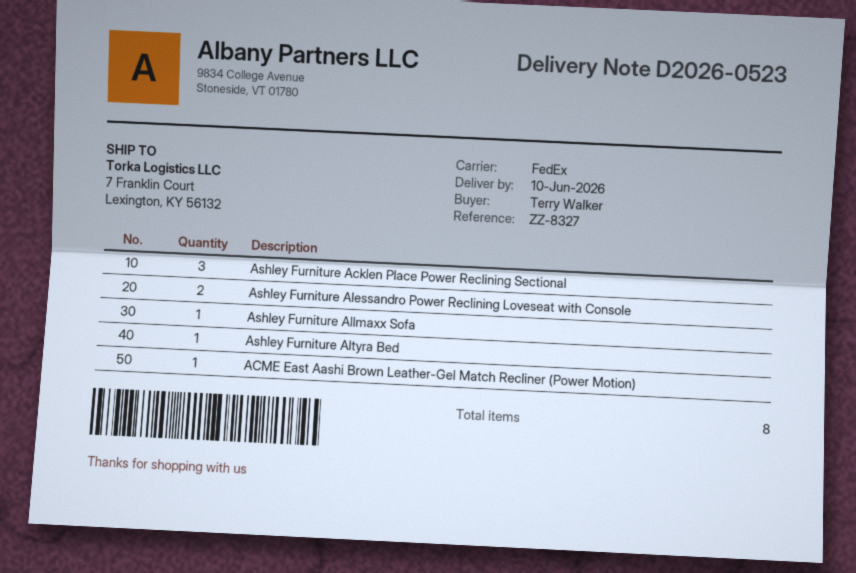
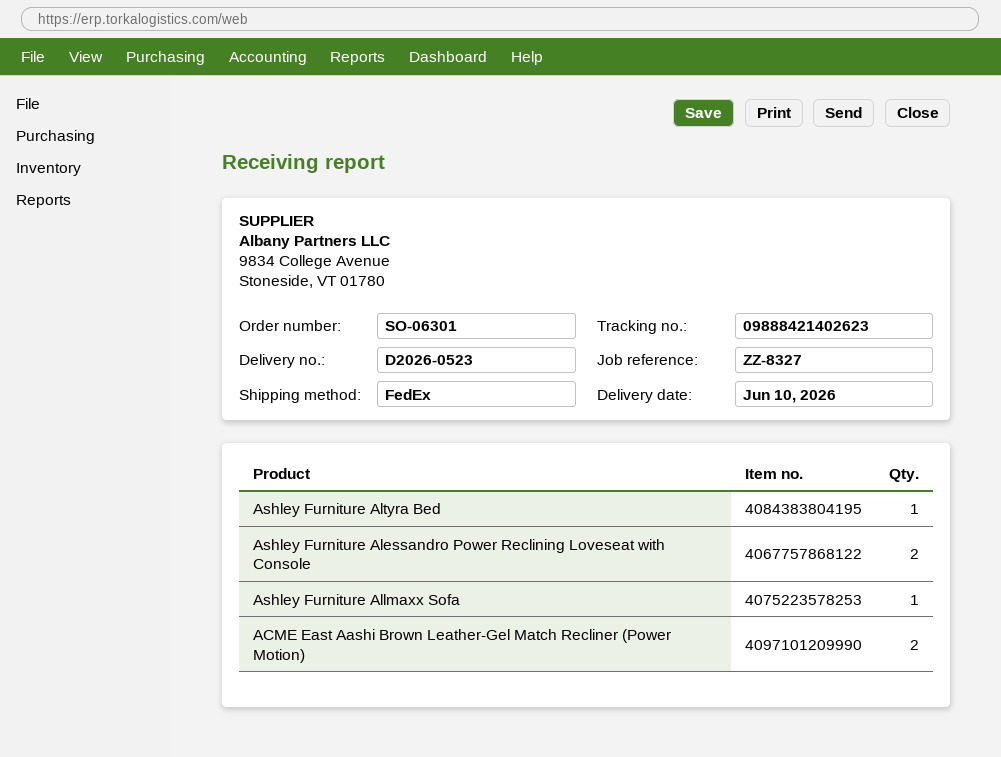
Ashley Furniture Acklen Place Power Reclining Sectional: 3 -> none
ACME East Aashi Brown Leather-Gel Match Recliner (Power Motion): 1 -> 2

